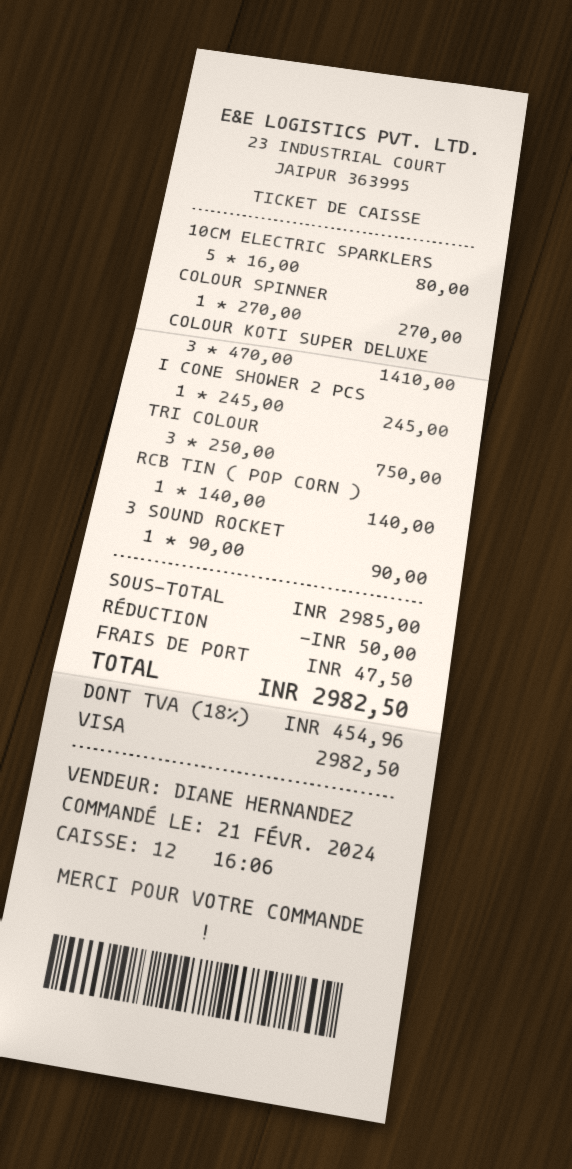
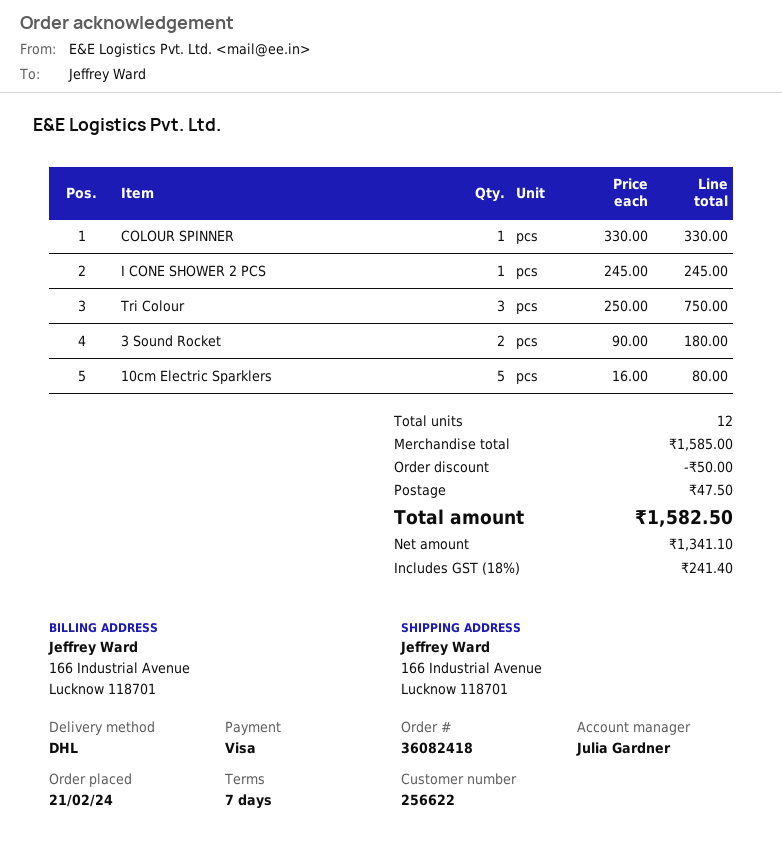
sales rep: DIANE HERNANDEZ -> Julia Gardner
COLOUR SPINNER: 1 x 270.00 = 270.00 -> 1 x 330.00 = 330.00
COLOUR KOTI SUPER DELUXE: 3 x 470.00 = 1410.00 -> none
RCB TIN ( POP CORN ): 1 x 140.00 = 140.00 -> none
3 SOUND ROCKET: 1 x 90.00 = 90.00 -> 2 x 90.00 = 180.00
subtotal: 2985.00 -> 1585.00
tax: 18% = 454.96 -> 18% = 241.40
total: 2982.50 -> 1582.50

